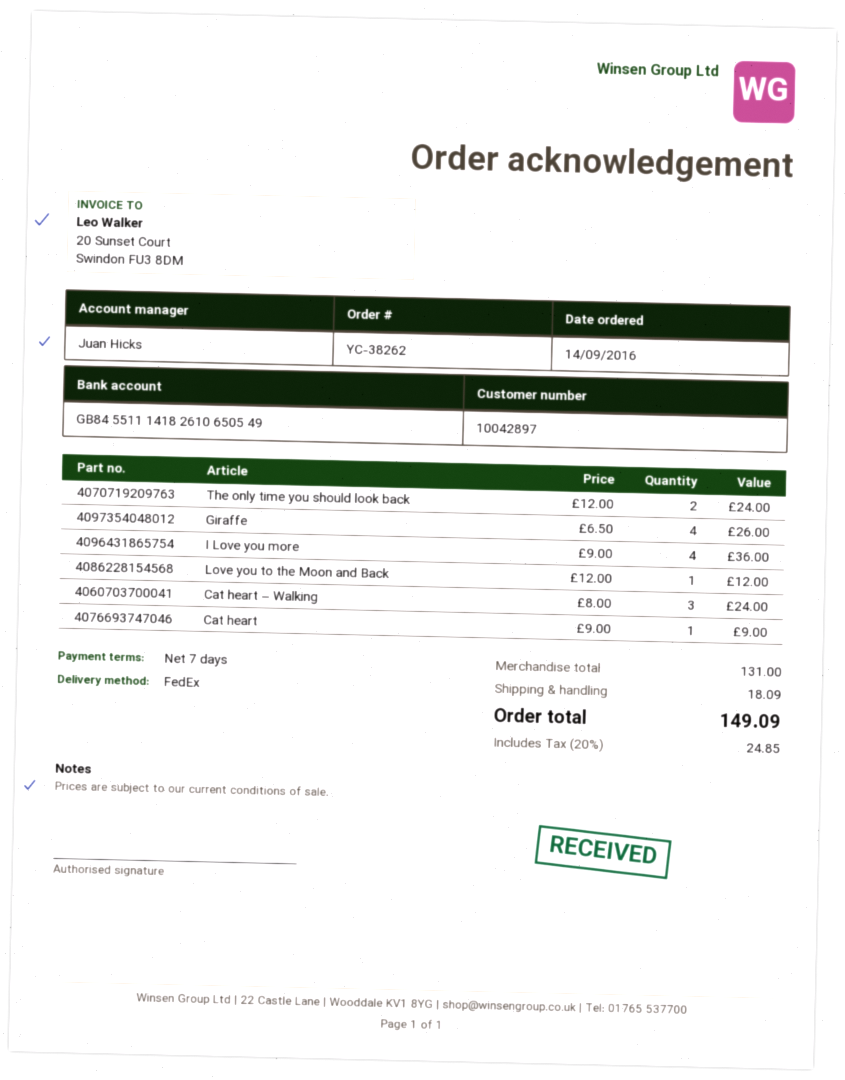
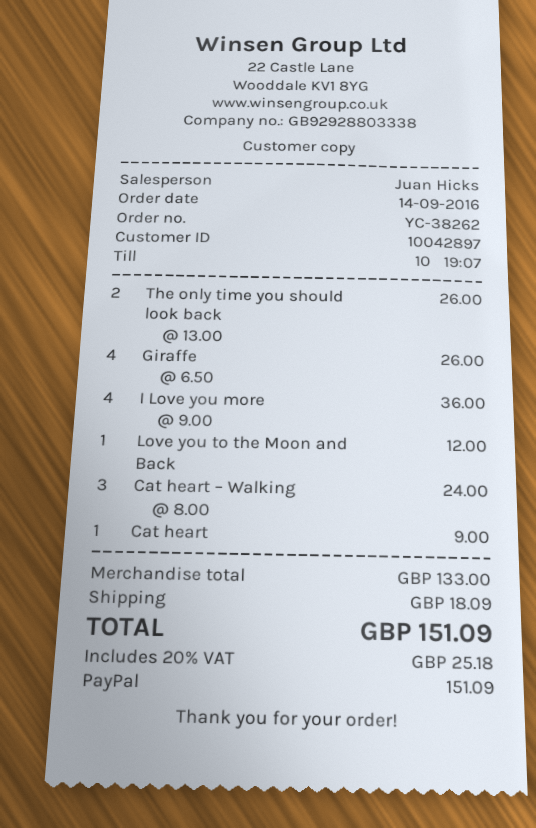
The only time you should look back: 2 x 12.00 = 24.00 -> 2 x 13.00 = 26.00
subtotal: 131.00 -> 133.00
tax: 20% = 24.85 -> 20% = 25.18
total: 149.09 -> 151.09

